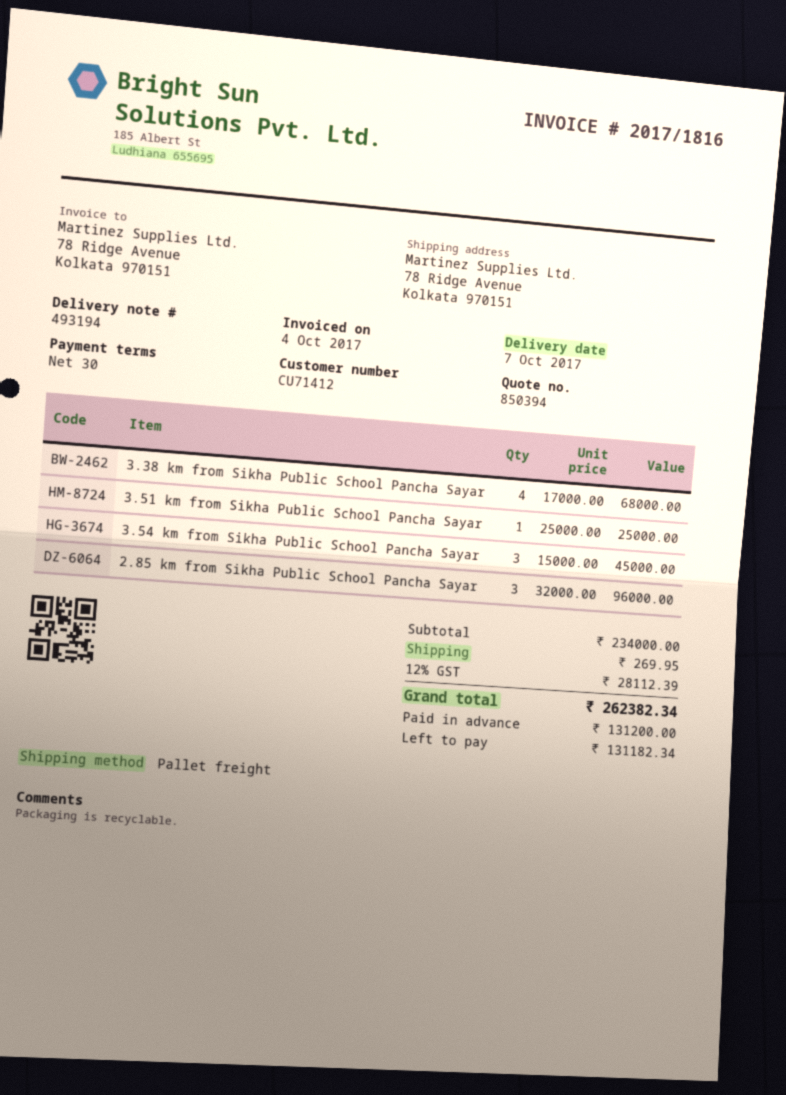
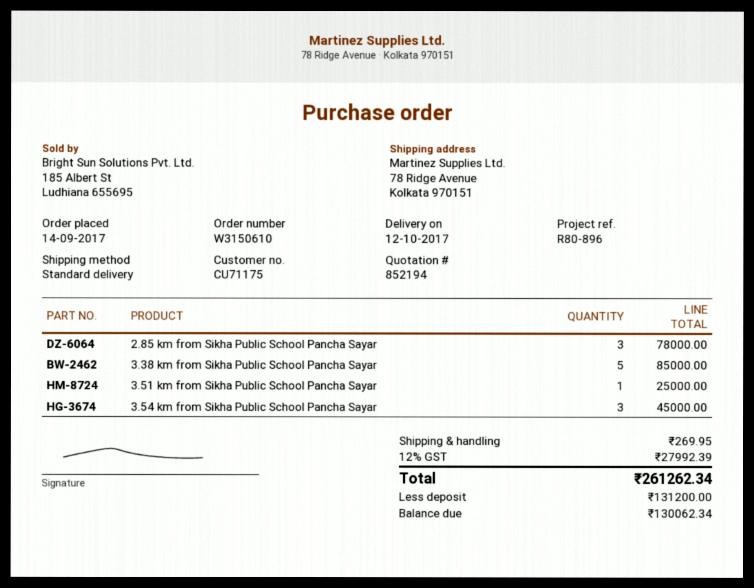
quote number: 850394 -> 852194
delivery date: 2017-10-07 -> 2017-10-12
customer number: CU71412 -> CU71175
shipping method: pallet freight -> standard
3.38 km from Sikha Public School Pancha Sayar: 4 for 68000.00 -> 5 for 85000.00
2.85 km from Sikha Public School Pancha Sayar: 3 for 96000.00 -> 3 for 78000.00
tax: 12% = 28112.39 -> 12% = 27992.39
total: 262382.34 -> 261262.34
balance: 131182.34 -> 130062.34

